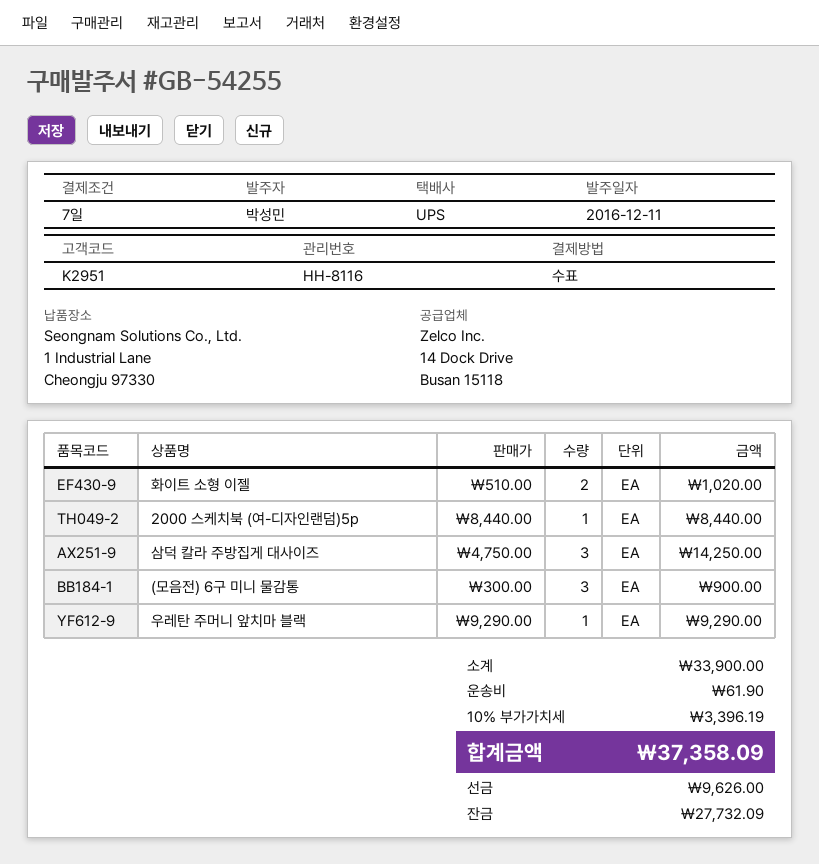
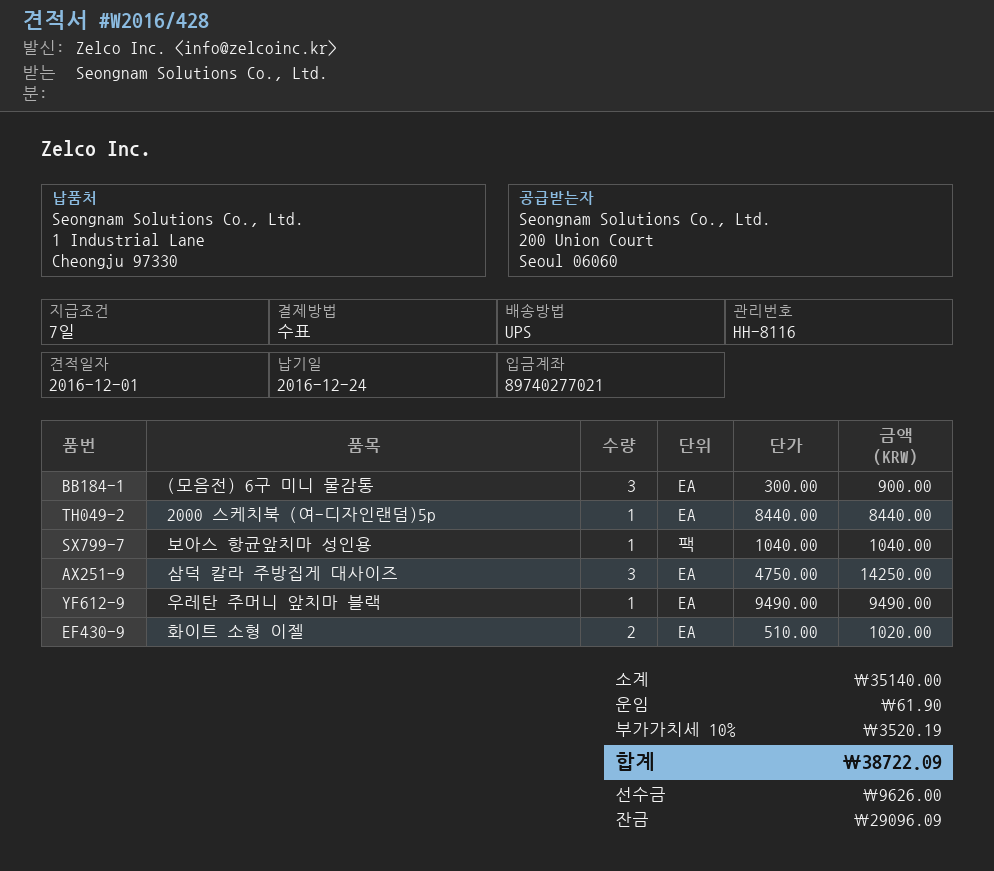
우레탄 주머니 앞치마 블랙: 1 x 9290.00 = 9290.00 -> 1 x 9490.00 = 9490.00
보아스 항균앞치마 성인용: none -> 1 x 1040.00 = 1040.00
subtotal: 33900.00 -> 35140.00
tax: 10% = 3396.19 -> 10% = 3520.19
total: 37358.09 -> 38722.09
balance: 27732.09 -> 29096.09

